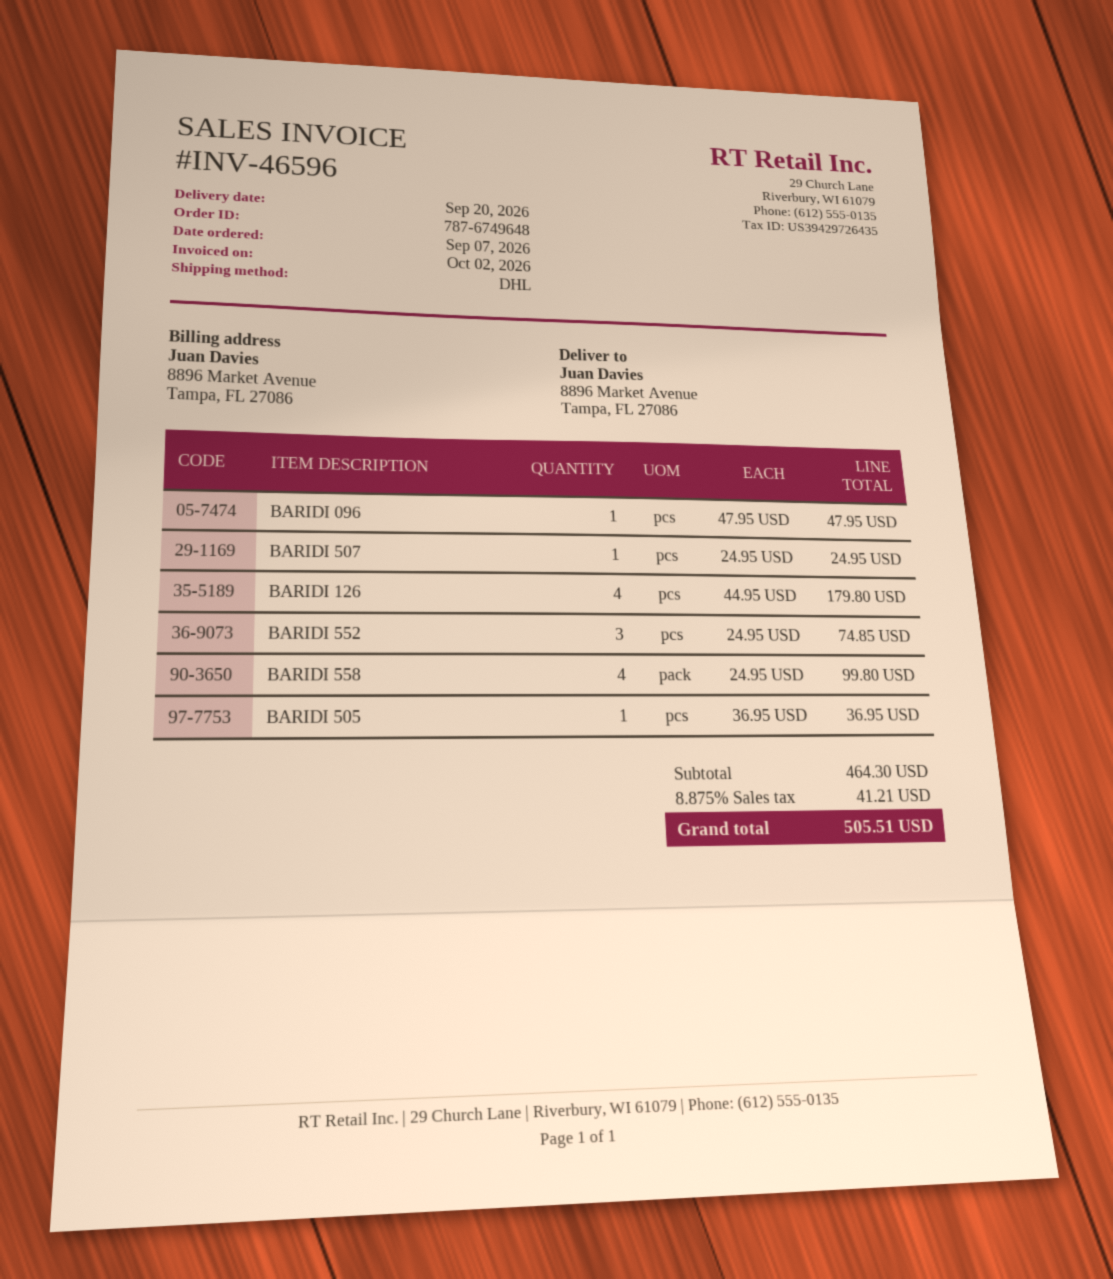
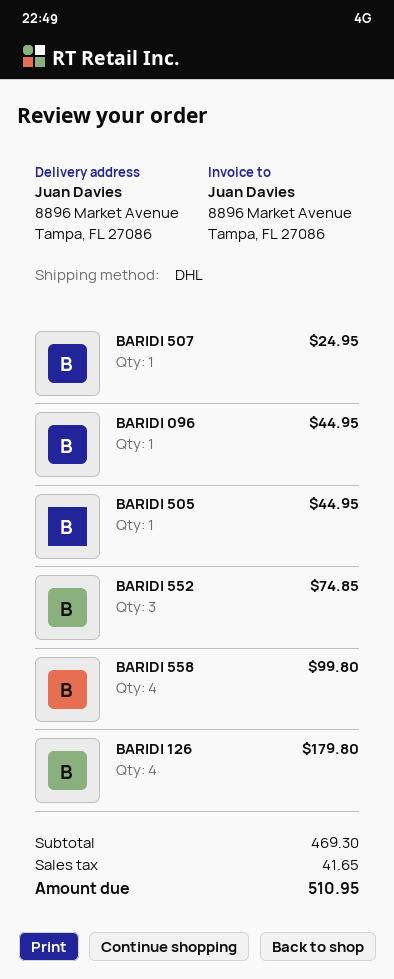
BARIDI 096: 1 for 47.95 -> 1 for 44.95
BARIDI 505: 1 for 36.95 -> 1 for 44.95
subtotal: 464.30 -> 469.30
tax: 41.21 -> 41.65
total: 505.51 -> 510.95

